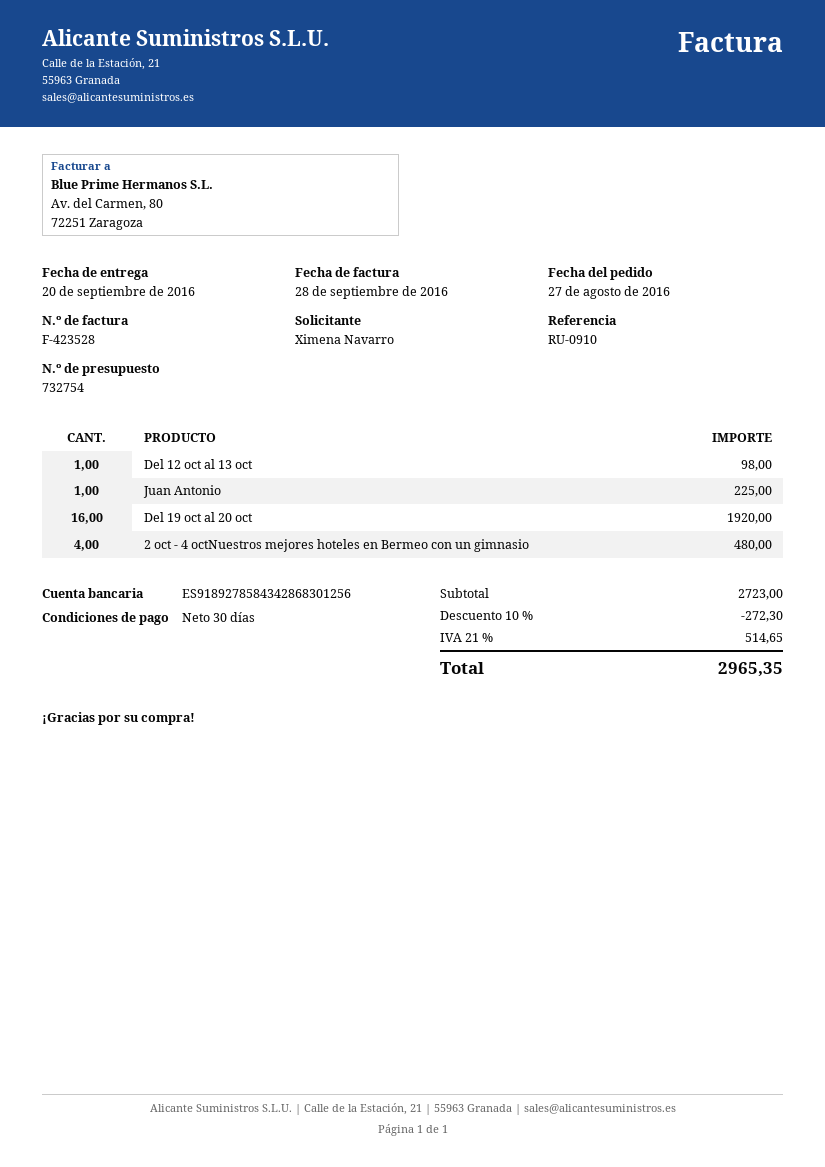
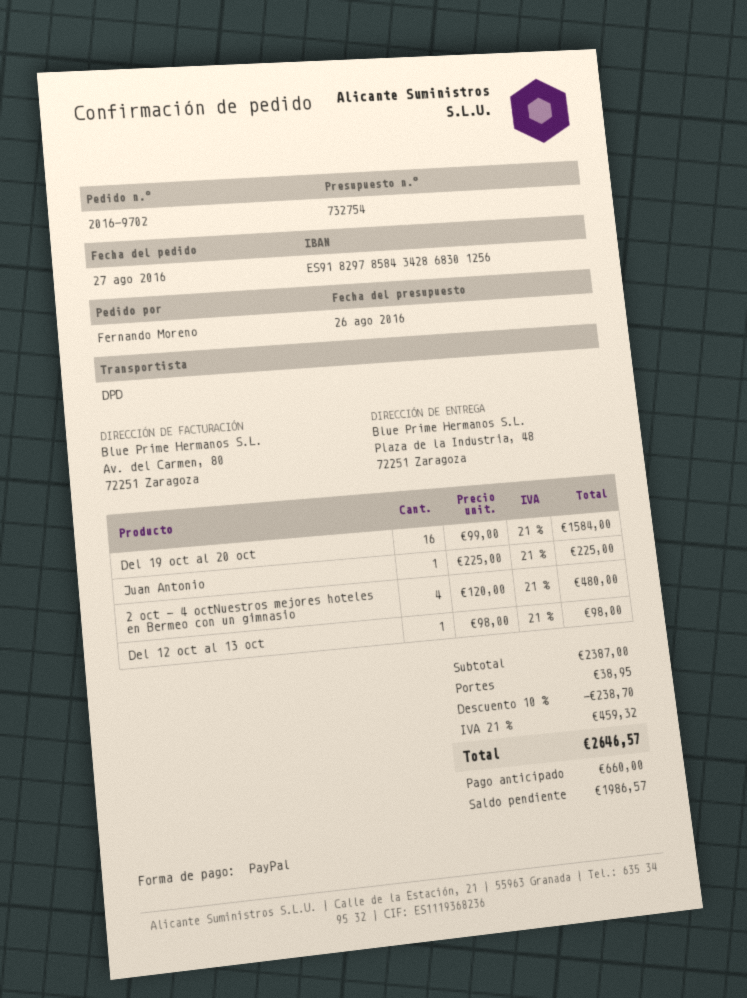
ordered by: Ximena Navarro -> Fernando Moreno
bank account: ES9189278584342868301256 -> ES9182978584342868301256
Del 19 oct al 20 oct: 16 for 1920.00 -> 16 for 1584.00
subtotal: 2723.00 -> 2387.00
discount: 10% = 272.30 -> 10% = 238.70
shipping: none -> 38.95
tax: 21% = 514.65 -> 21% = 459.32
total: 2965.35 -> 2646.57

